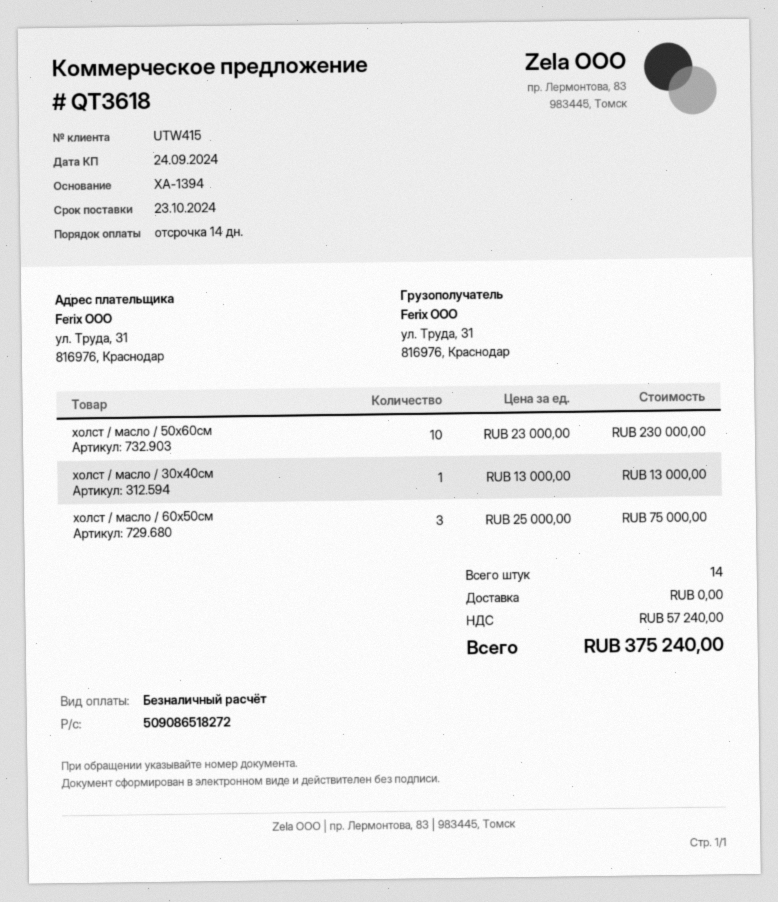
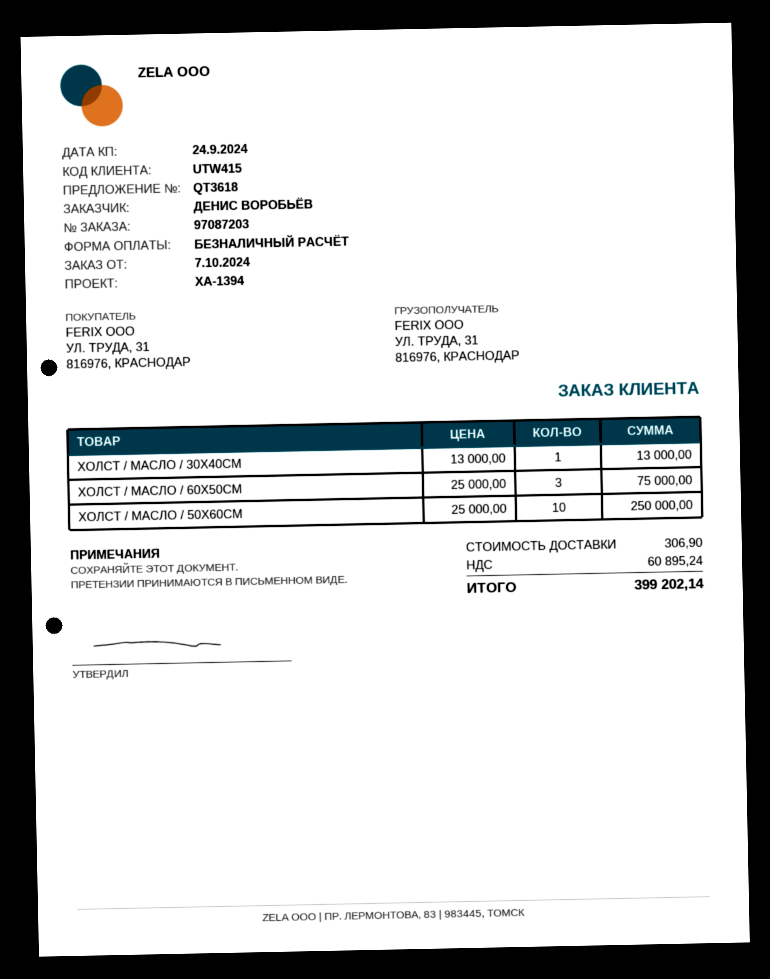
холст / масло / 50x60см: 10 x 23000.00 = 230000.00 -> 10 x 25000.00 = 250000.00
shipping: 0.00 -> 306.90
tax: 57240.00 -> 60895.24
total: 375240.00 -> 399202.14

